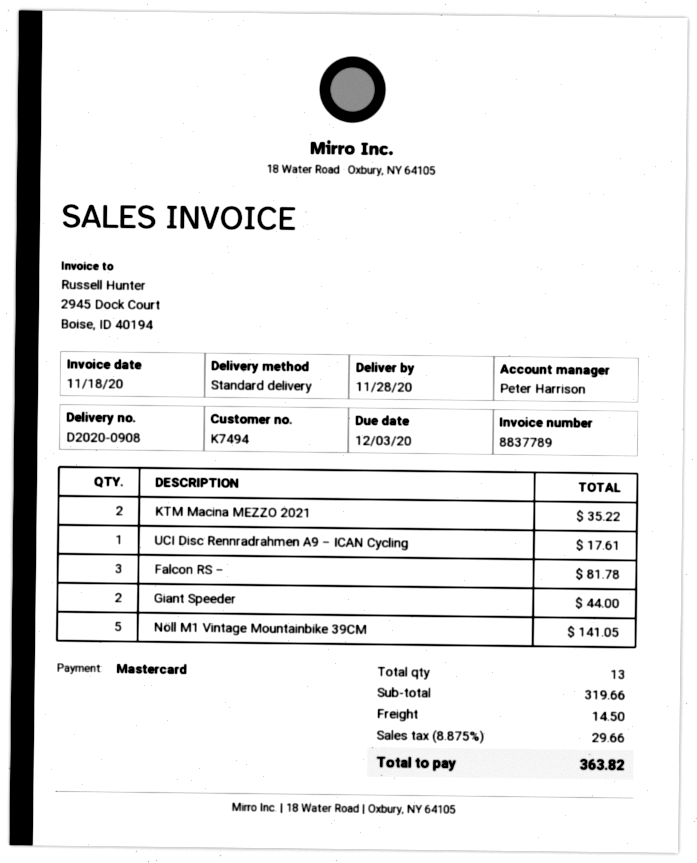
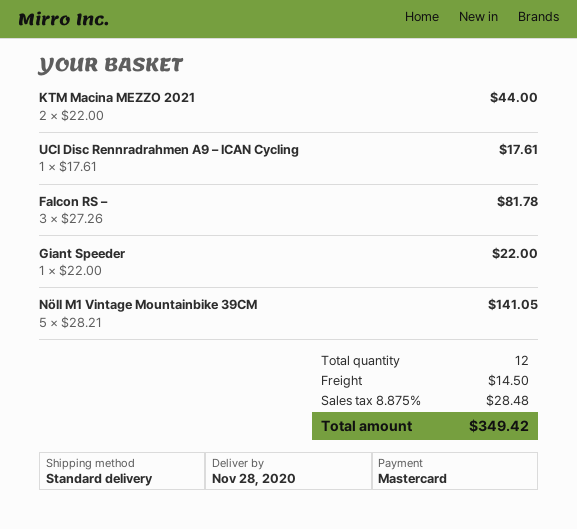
KTM Macina MEZZO 2021: 2 for 35.22 -> 2 for 44.00
Giant Speeder: 2 for 44.00 -> 1 for 22.00
total quantity: 13 -> 12
tax: 8.875% = 29.66 -> 8.875% = 28.48
total: 363.82 -> 349.42

